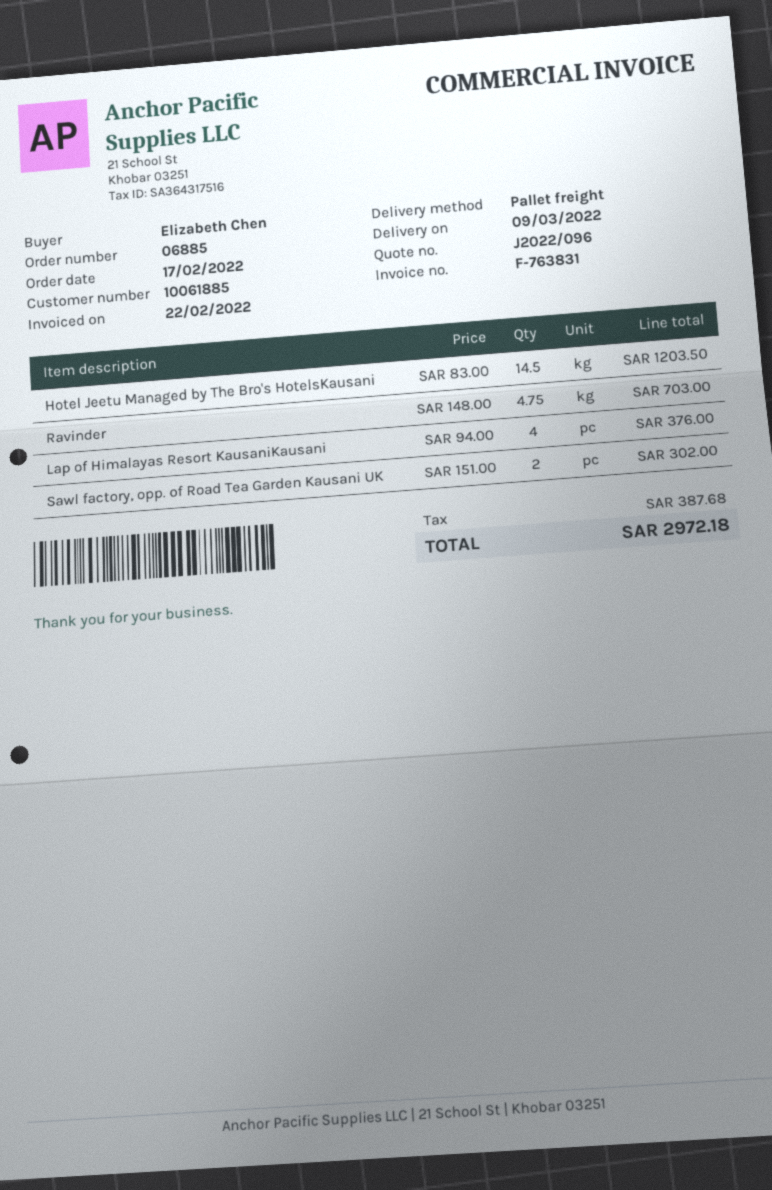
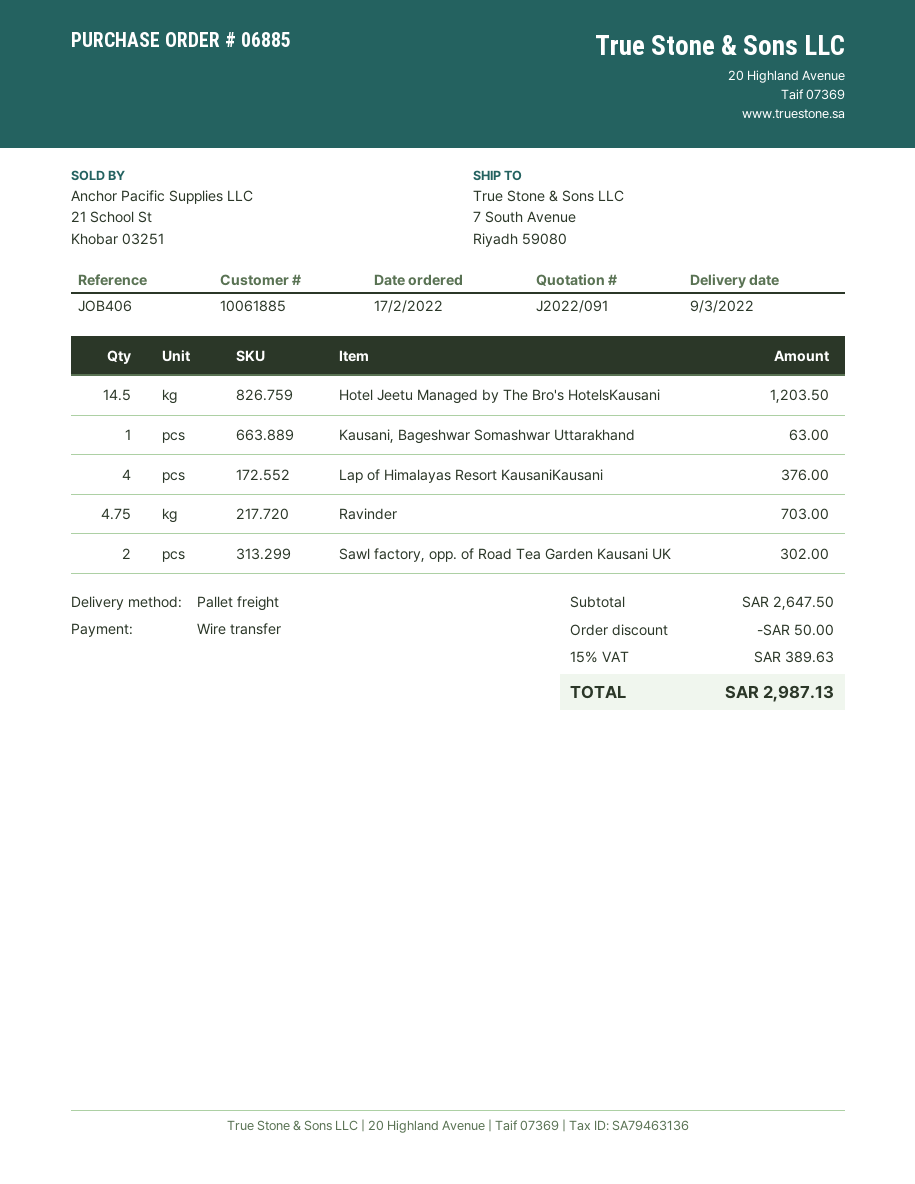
quote number: J2022/096 -> J2022/091
Kausani, Bageshwar Somashwar Uttarakhand: none -> 1 for 63.00
discount: none -> 50.00
tax: 387.68 -> 389.63
total: 2972.18 -> 2987.13

